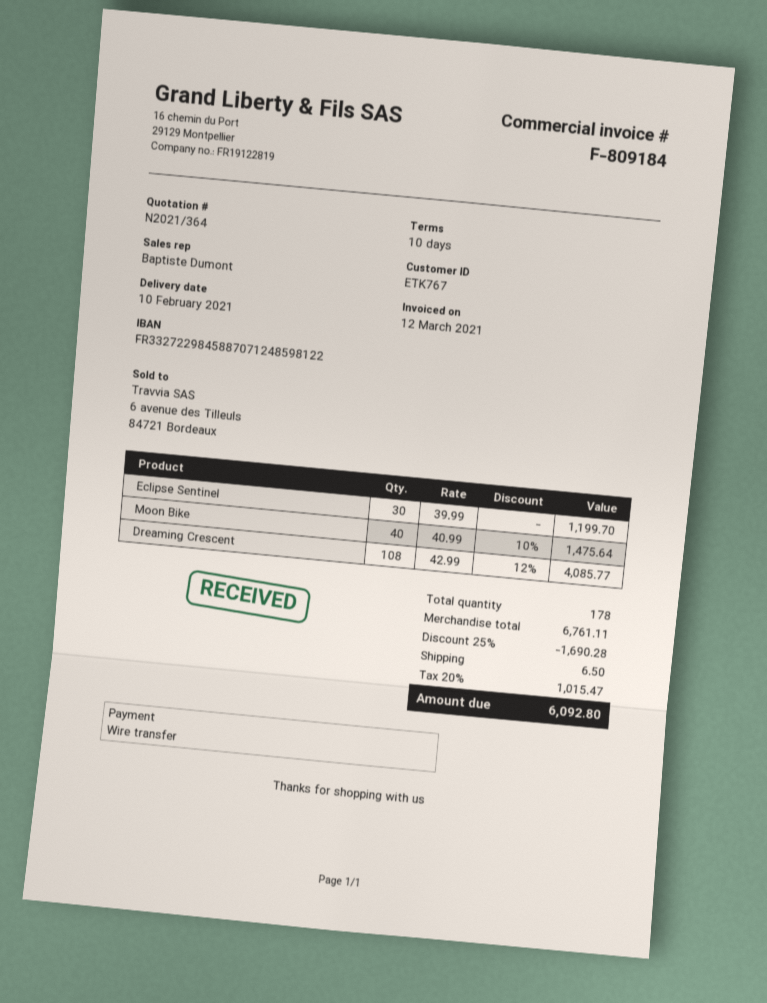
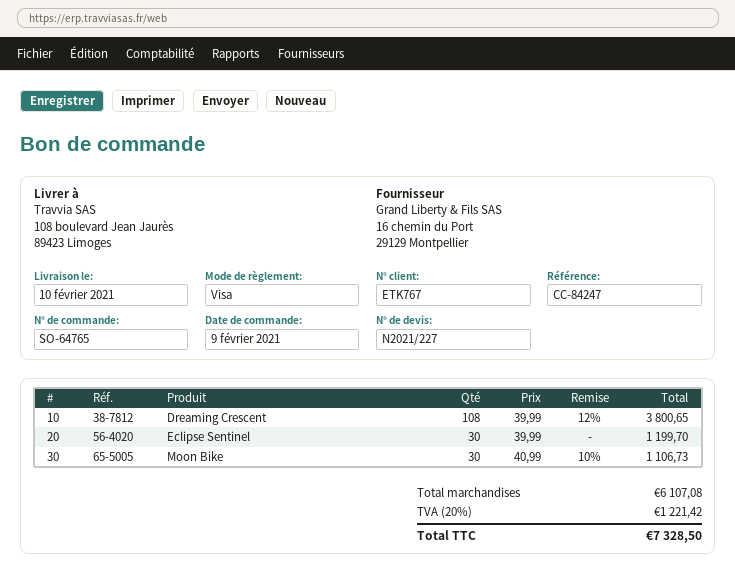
quote number: N2021/364 -> N2021/227
payment method: bank transfer -> Visa
Moon Bike: 40 x 40.99 - 10% = 1475.64 -> 30 x 40.99 - 10% = 1106.73
Dreaming Crescent: 108 x 42.99 - 12% = 4085.77 -> 108 x 39.99 - 12% = 3800.65
subtotal: 6761.11 -> 6107.08
discount: 25% = 1690.28 -> none
shipping: 6.50 -> none
tax: 20% = 1015.47 -> 20% = 1221.42
total: 6092.80 -> 7328.50

